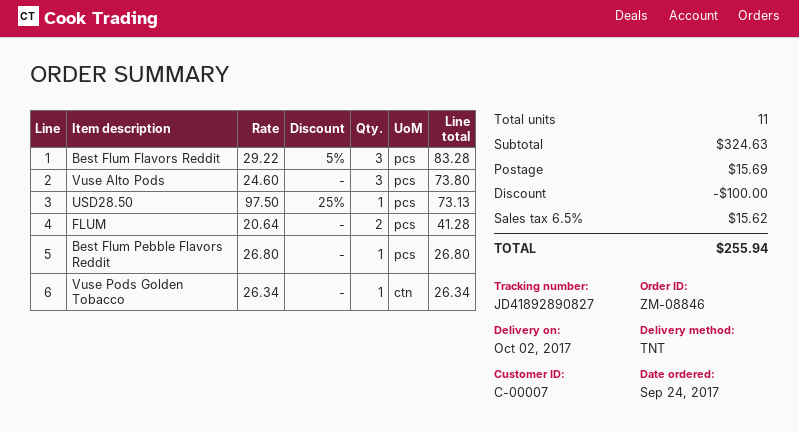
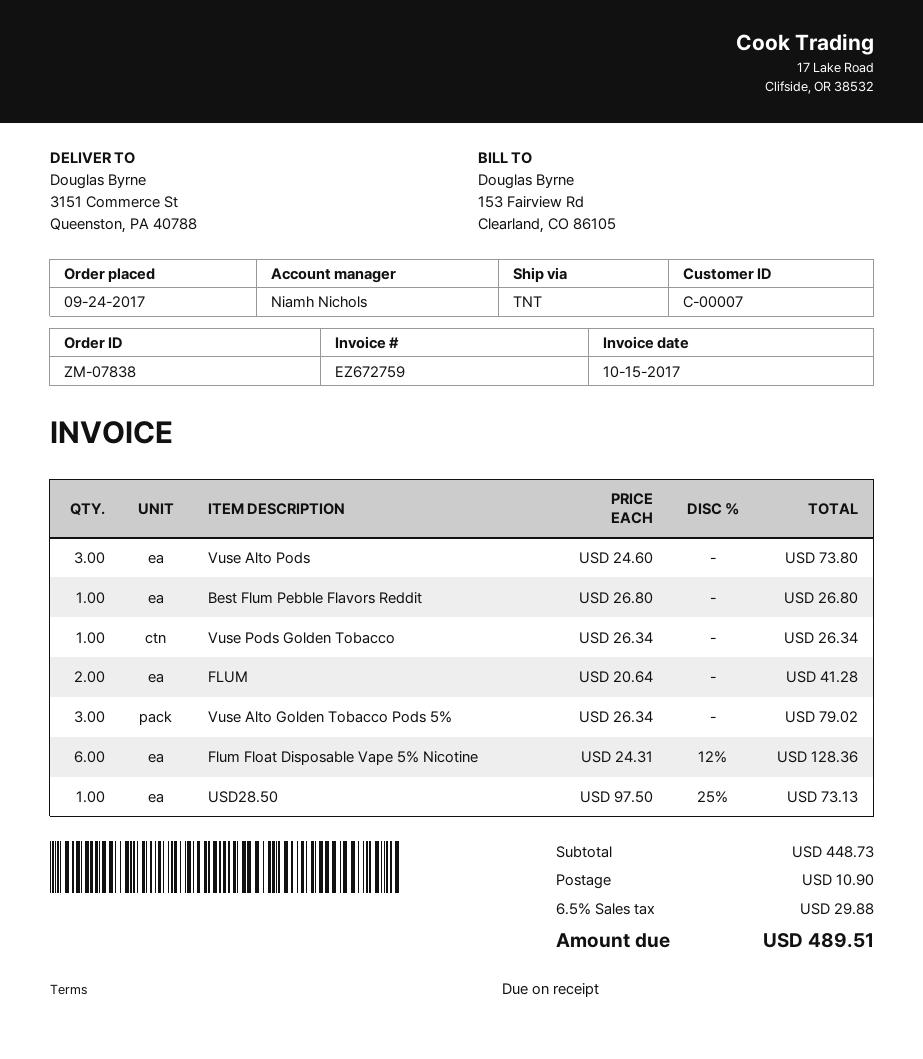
order number: ZM-08846 -> ZM-07838
Best Flum Flavors Reddit: 3 x 29.22 - 5% = 83.28 -> none
Vuse Alto Golden Tobacco Pods 5%: none -> 3 x 26.34 = 79.02
Flum Float Disposable Vape 5% Nicotine: none -> 6 x 24.31 - 12% = 128.36
subtotal: 324.63 -> 448.73
discount: 100.00 -> none
shipping: 15.69 -> 10.90
tax: 6.5% = 15.62 -> 6.5% = 29.88
total: 255.94 -> 489.51

